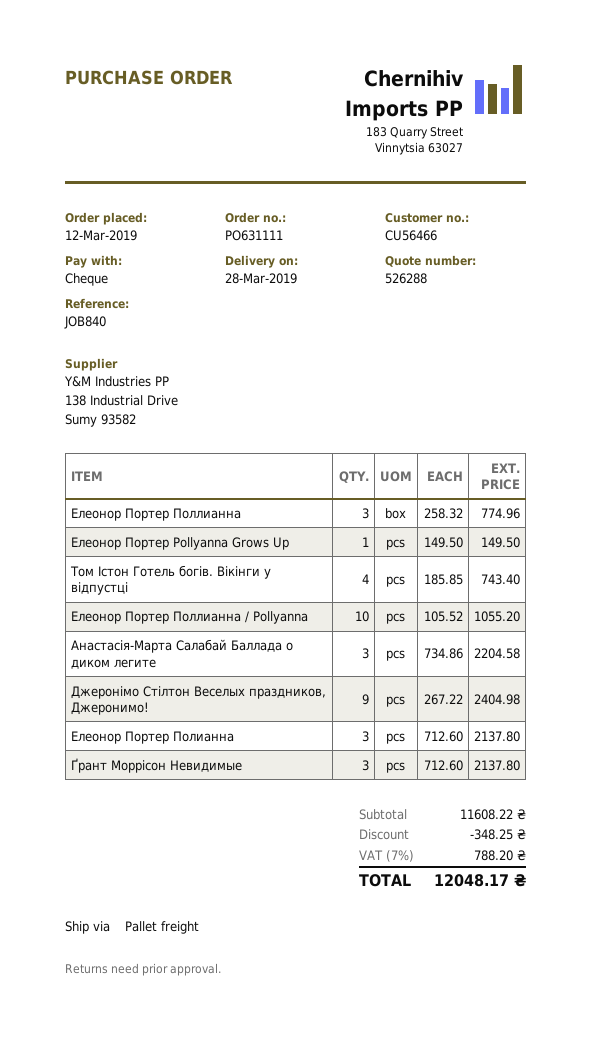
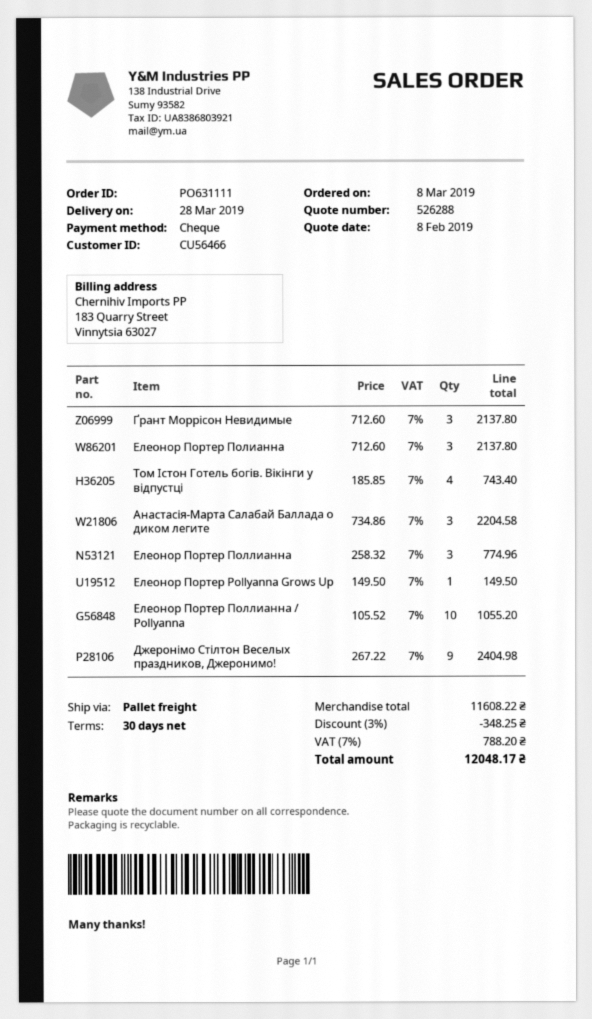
order date: 2019-03-12 -> 2019-03-08

